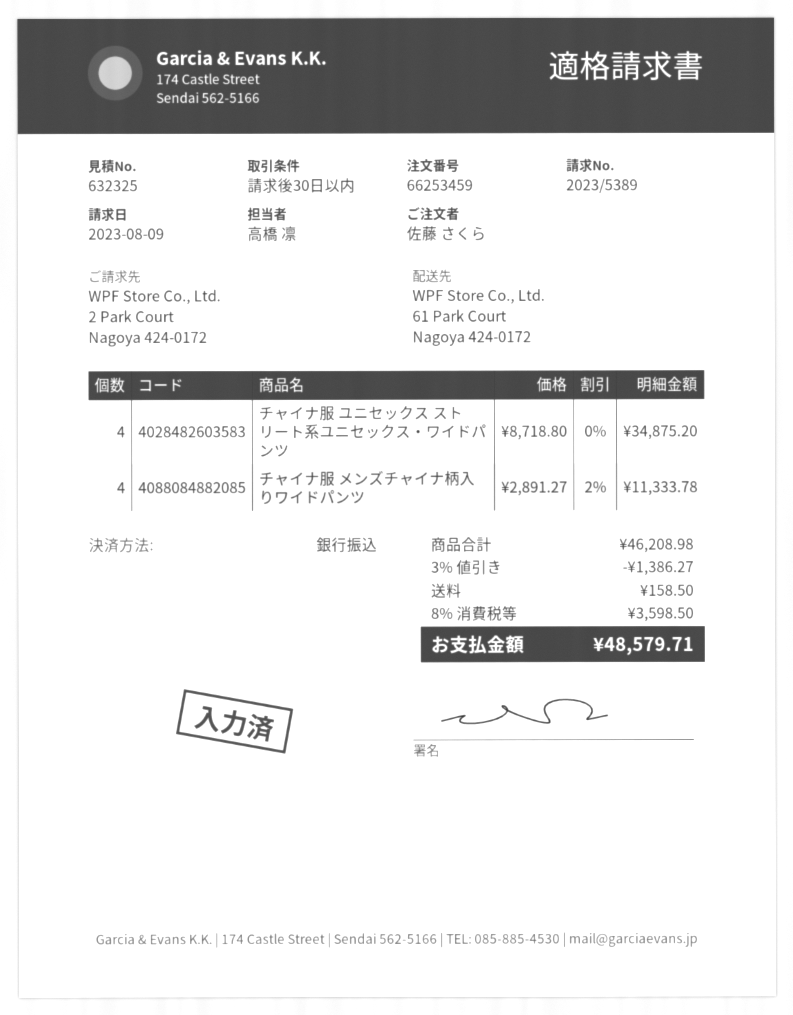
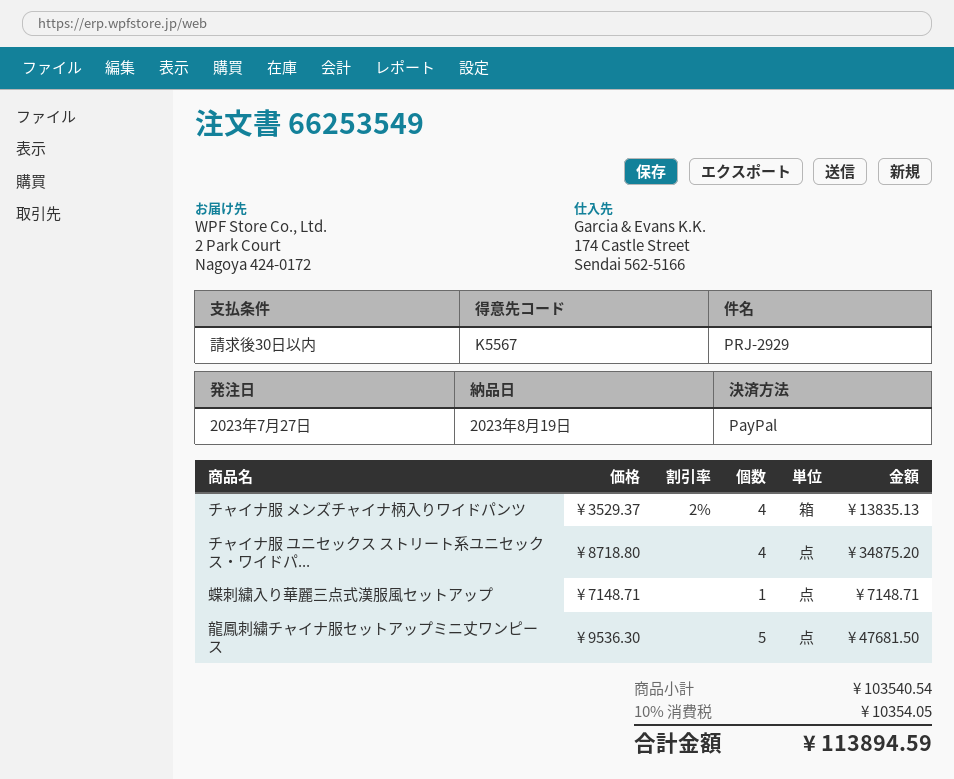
order number: 66253459 -> 66253549
payment method: bank transfer -> PayPal
ship to: 61 Park Court, Nagoya 424-0172 -> 2 Park Court, Nagoya 424-0172
チャイナ服 メンズチャイナ柄入りワイドパンツ: 4 x 2891.27 - 2% = 11333.78 -> 4 x 3529.37 - 2% = 13835.13
蝶刺繍入り華麗三点式漢服風セットアップ: none -> 1 x 7148.71 = 7148.71
龍鳳刺繍チャイナ服セットアップミニ丈ワンピース: none -> 5 x 9536.30 = 47681.50
subtotal: 46208.98 -> 103540.54
discount: 3% = 1386.27 -> none
shipping: 158.50 -> none
tax: 8% = 3598.50 -> 10% = 10354.05
total: 48579.71 -> 113894.59

